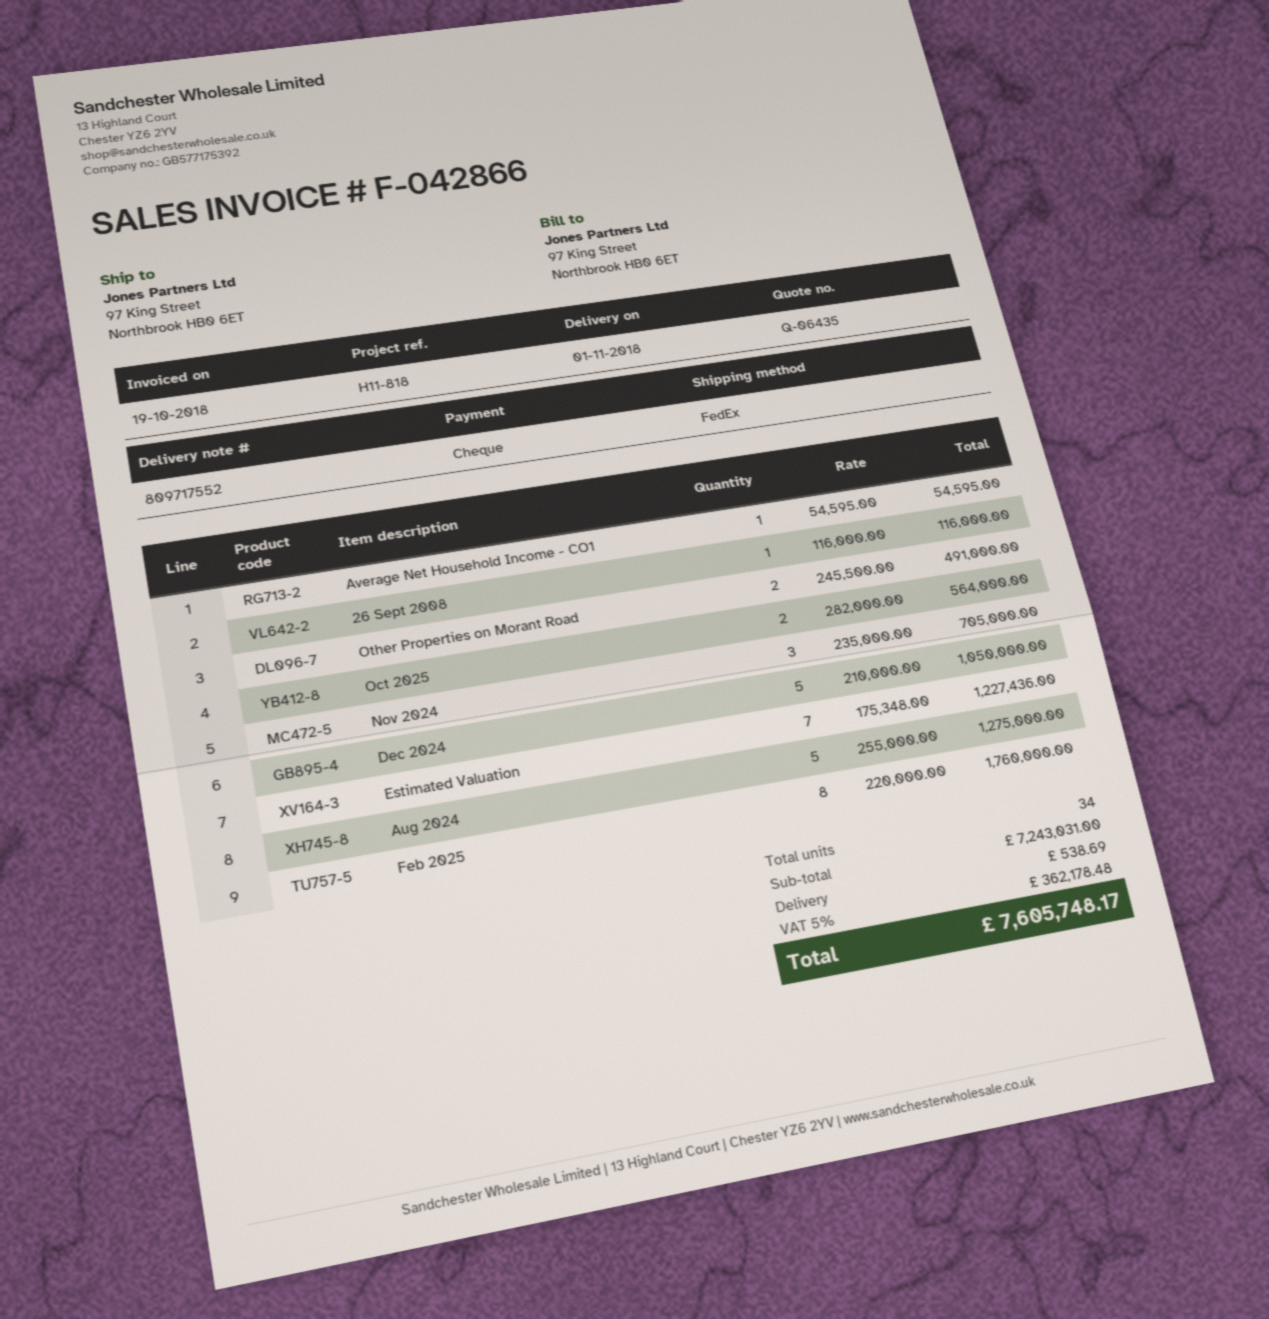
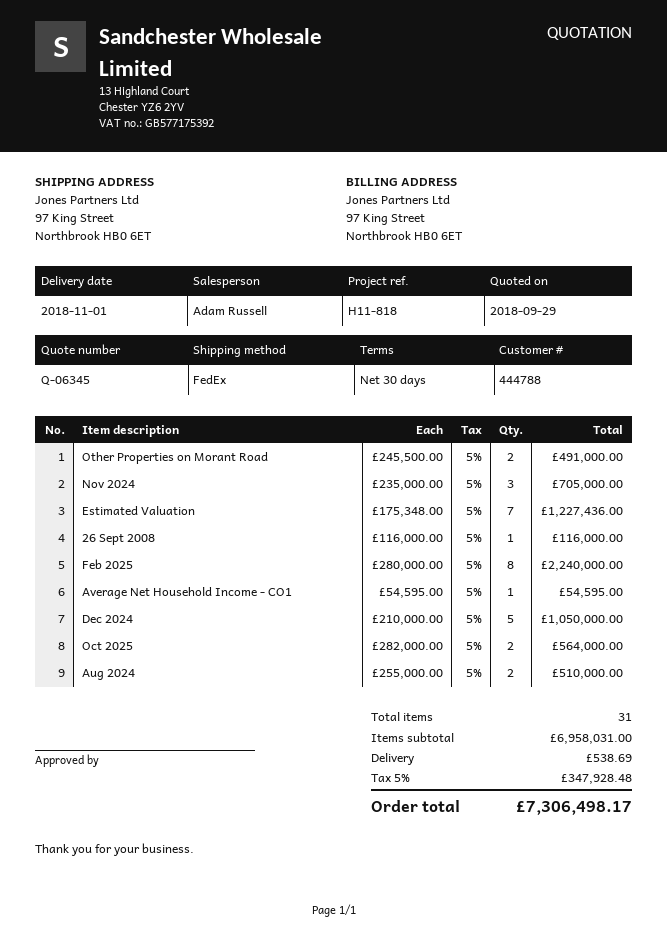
quote number: Q-06435 -> Q-06345
Aug 2024: 5 x 255000.00 = 1275000.00 -> 2 x 255000.00 = 510000.00
Feb 2025: 8 x 220000.00 = 1760000.00 -> 8 x 280000.00 = 2240000.00
total quantity: 34 -> 31
subtotal: 7243031.00 -> 6958031.00
tax: 5% = 362178.48 -> 5% = 347928.48
total: 7605748.17 -> 7306498.17

